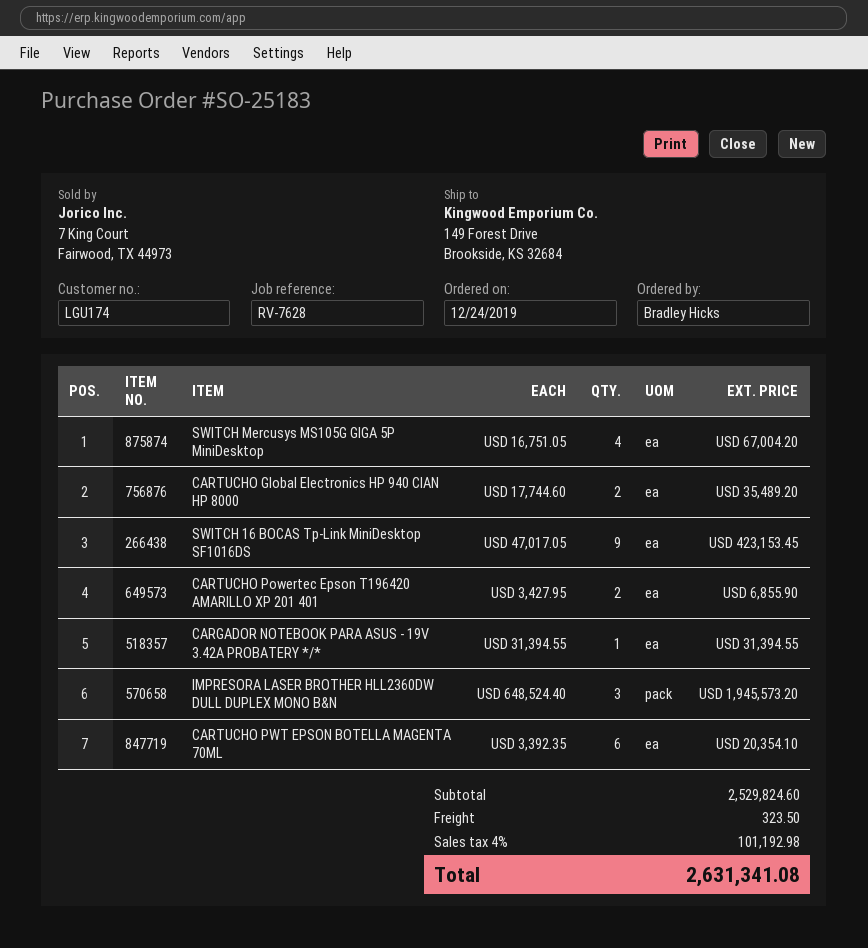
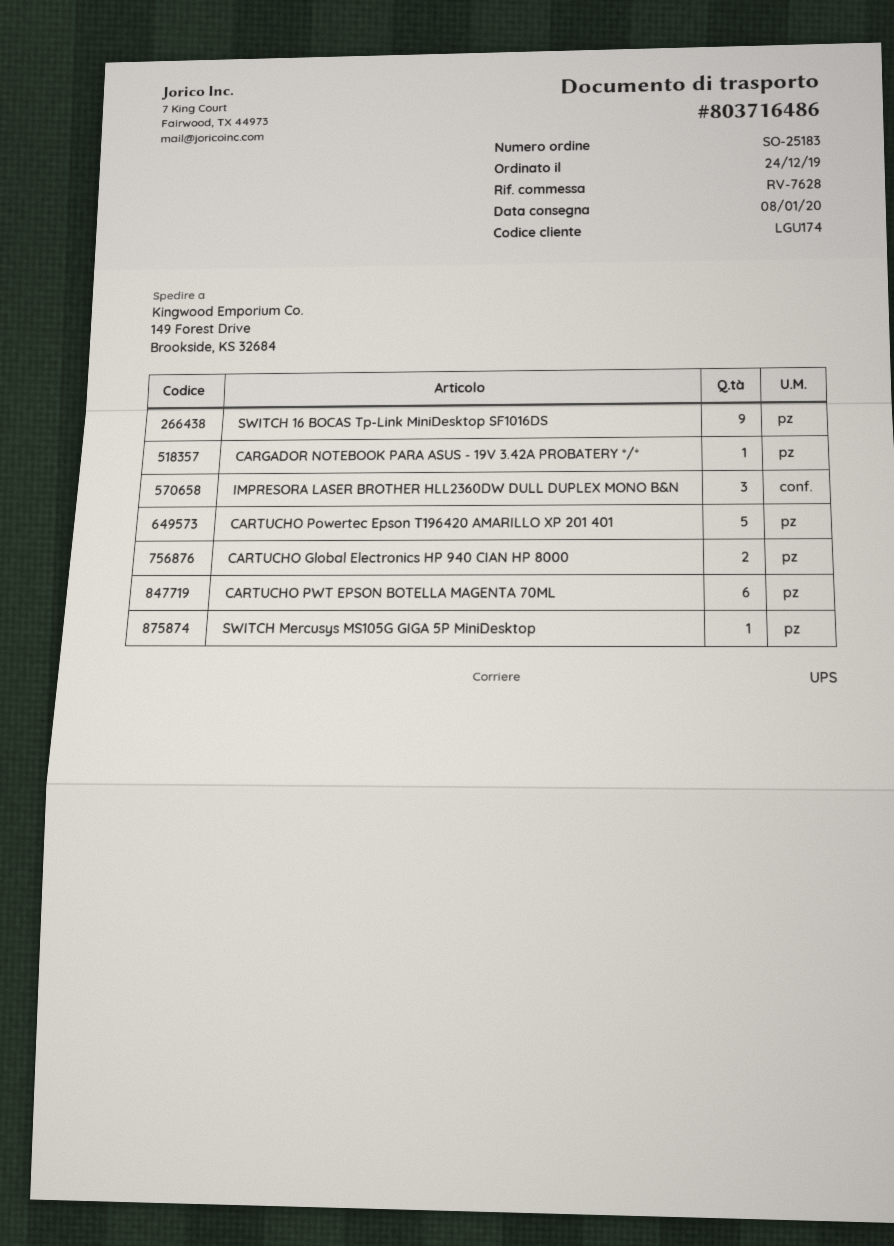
SWITCH Mercusys MS105G GIGA 5P MiniDesktop: 4 -> 1
CARTUCHO Powertec Epson T196420 AMARILLO XP 201 401: 2 -> 5

